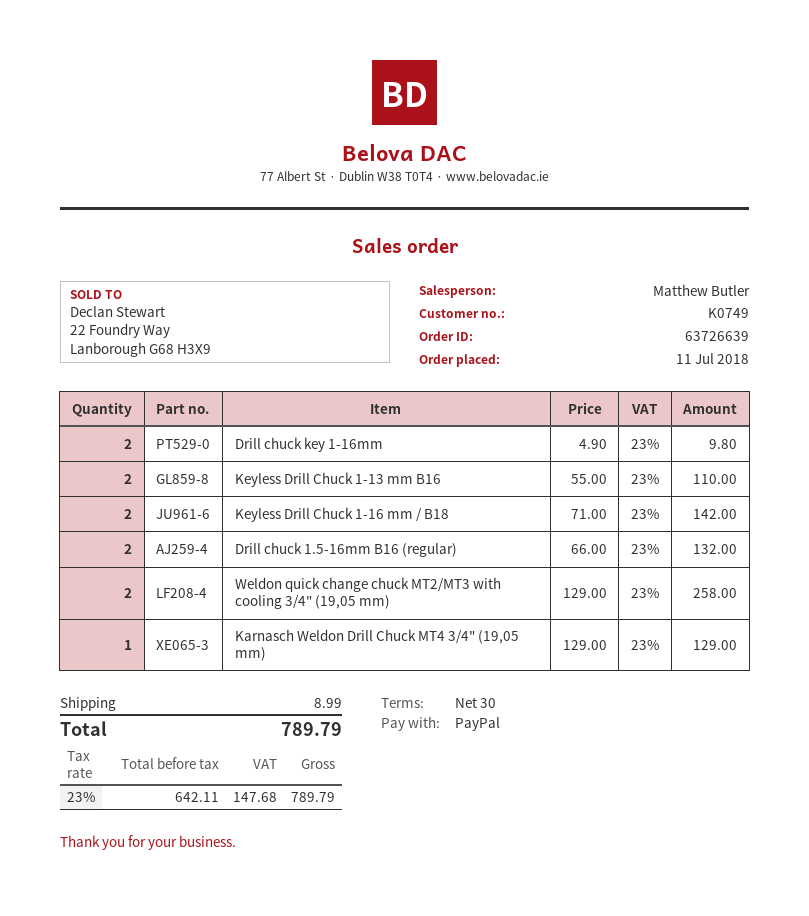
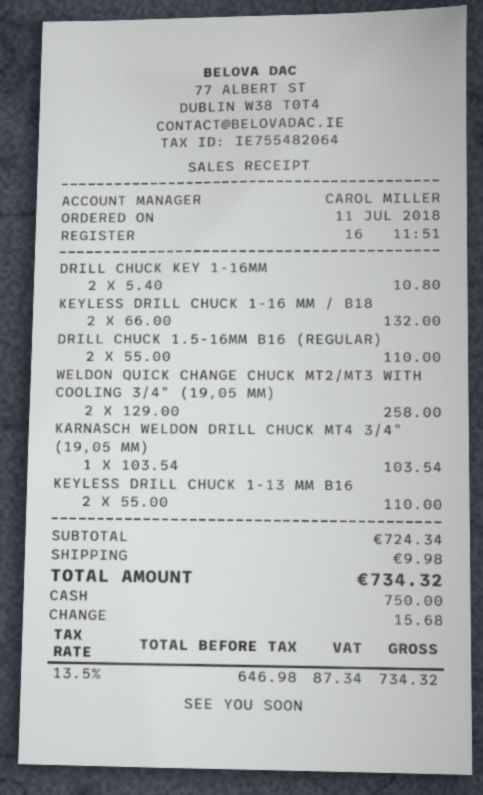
sales rep: Matthew Butler -> CAROL MILLER
payment method: PayPal -> cash
Drill chuck key 1-16mm: 2 x 4.90 = 9.80 -> 2 x 5.40 = 10.80
Keyless Drill Chuck 1-16 mm / B18: 2 x 71.00 = 142.00 -> 2 x 66.00 = 132.00
Drill chuck 1.5-16mm B16 (regular): 2 x 66.00 = 132.00 -> 2 x 55.00 = 110.00
Karnasch Weldon Drill Chuck MT4 3/4" (19,05 mm): 1 x 129.00 = 129.00 -> 1 x 103.54 = 103.54
shipping: 8.99 -> 9.98
net: 642.11 -> 646.98
tax: 23% = 147.68 -> 13.5% = 87.34
total: 789.79 -> 734.32

